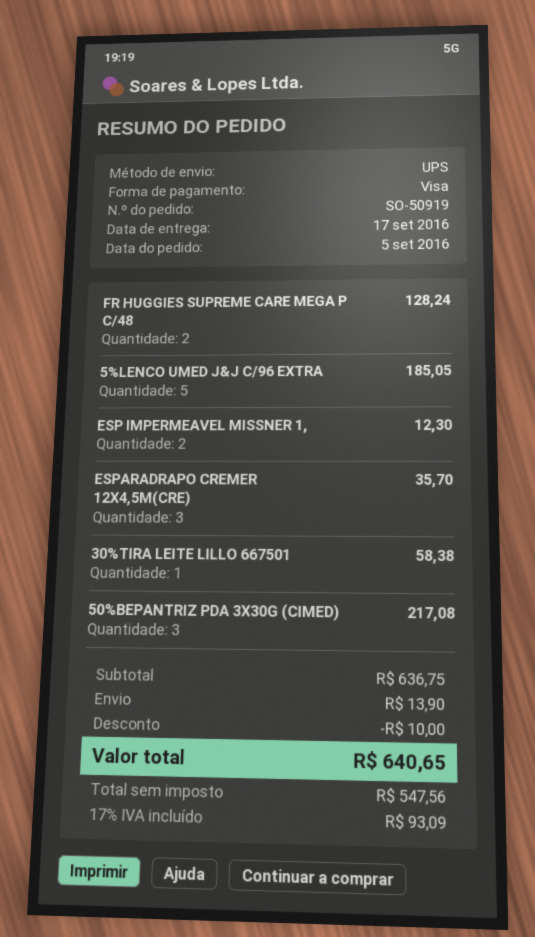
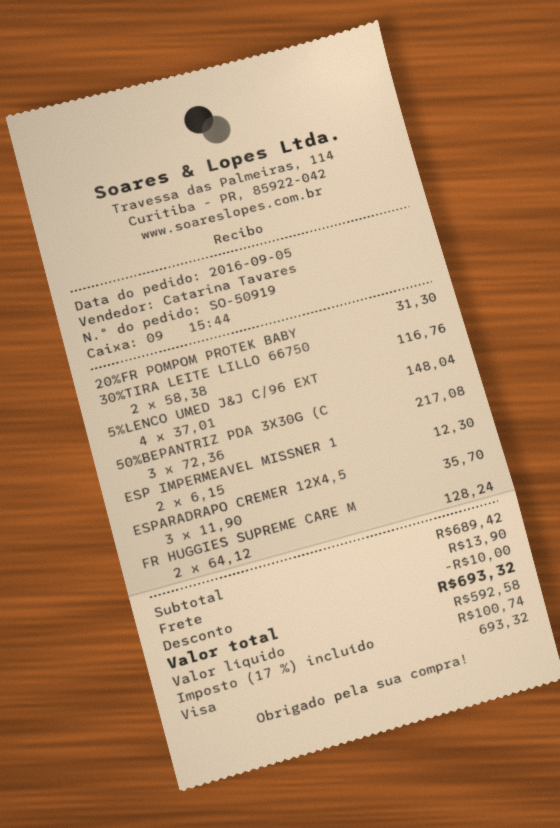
5%LENCO UMED J&J C/96 EXTRA: 5 for 185.05 -> 4 for 148.04
30%TIRA LEITE LILLO 667501: 1 for 58.38 -> 2 for 116.76
20%FR POMPOM PROTEK BABY: none -> 1 for 31.30
subtotal: 636.75 -> 689.42
net: 547.56 -> 592.58
tax: 17% = 93.09 -> 17% = 100.74
total: 640.65 -> 693.32

